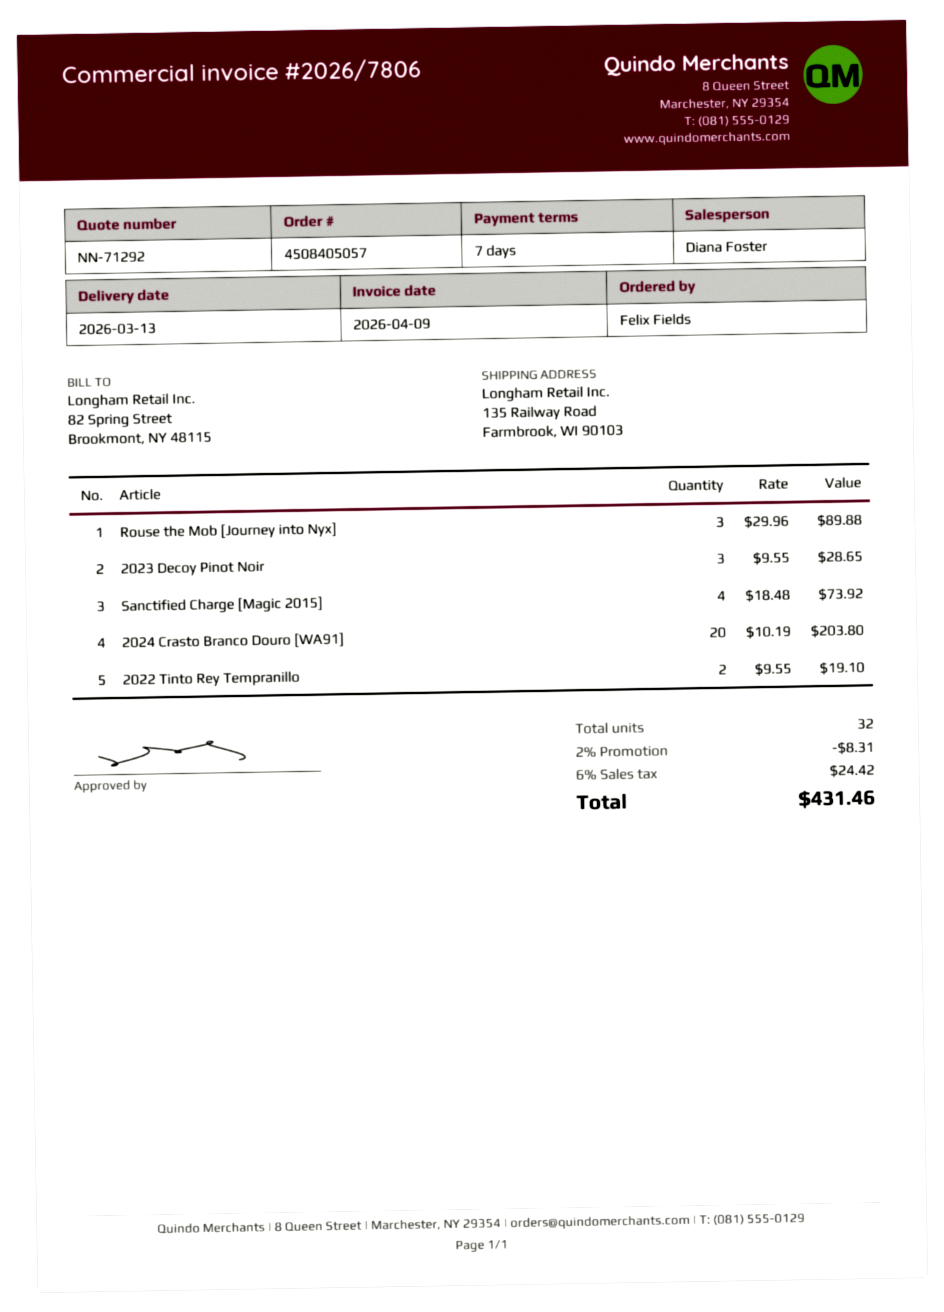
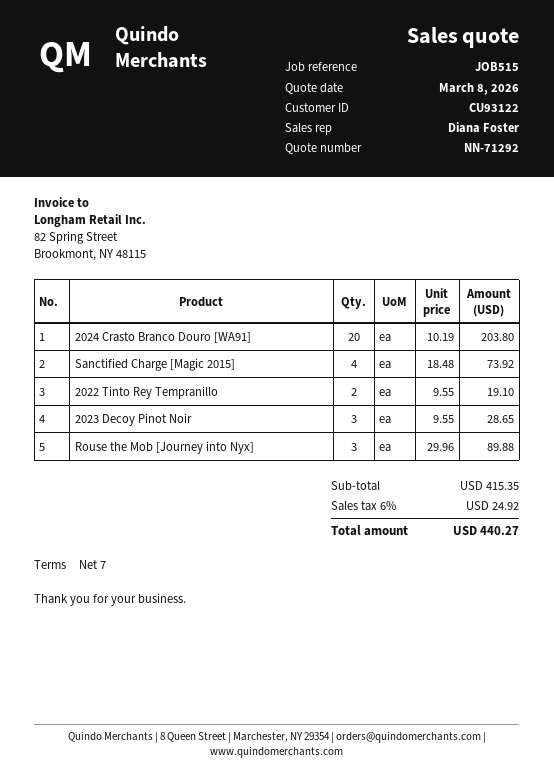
discount: 2% = 8.31 -> none
tax: 6% = 24.42 -> 6% = 24.92
total: 431.46 -> 440.27

